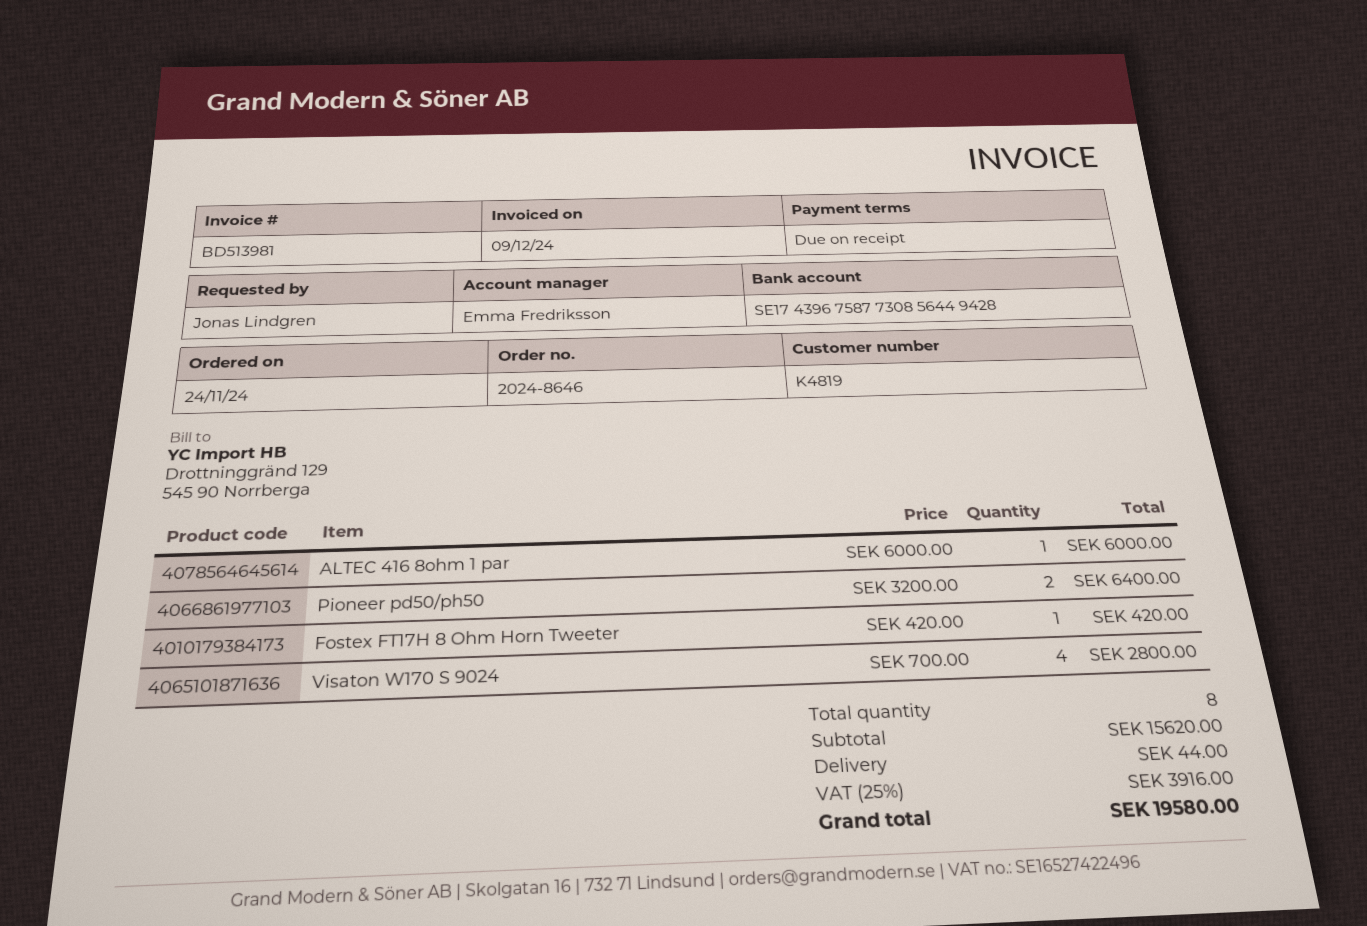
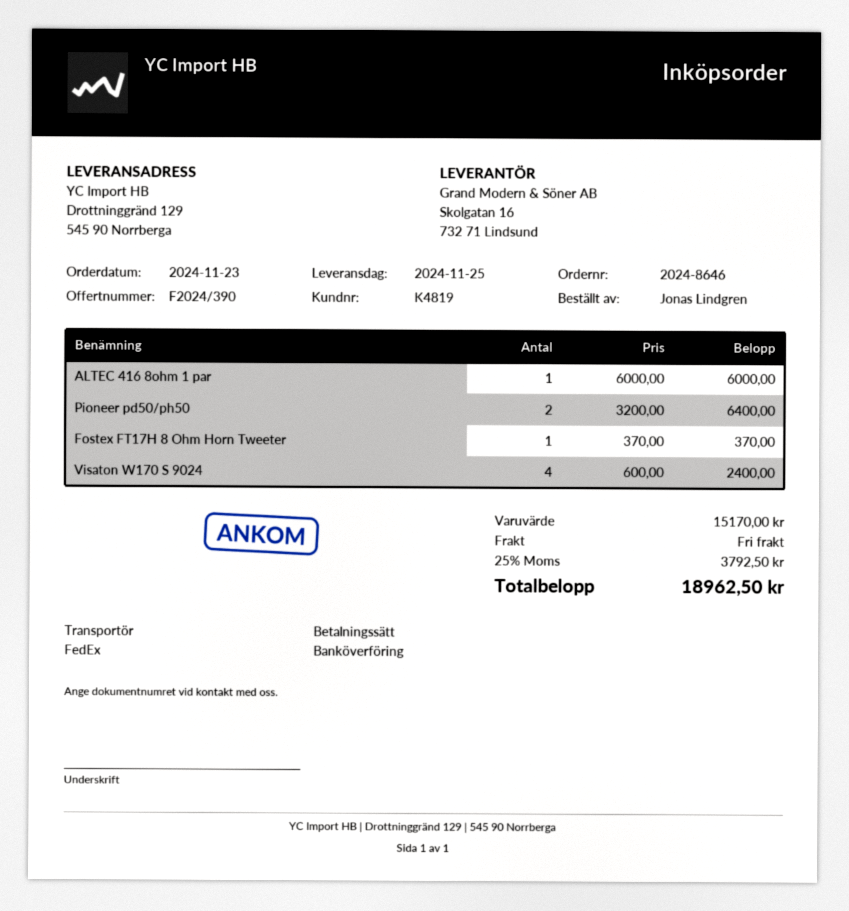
order date: 2024-11-24 -> 2024-11-23
Fostex FT17H 8 Ohm Horn Tweeter: 1 x 420.00 = 420.00 -> 1 x 370.00 = 370.00
Visaton W170 S 9024: 4 x 700.00 = 2800.00 -> 4 x 600.00 = 2400.00
subtotal: 15620.00 -> 15170.00
shipping: 44.00 -> 0.00
tax: 25% = 3916.00 -> 25% = 3792.50
total: 19580.00 -> 18962.50

